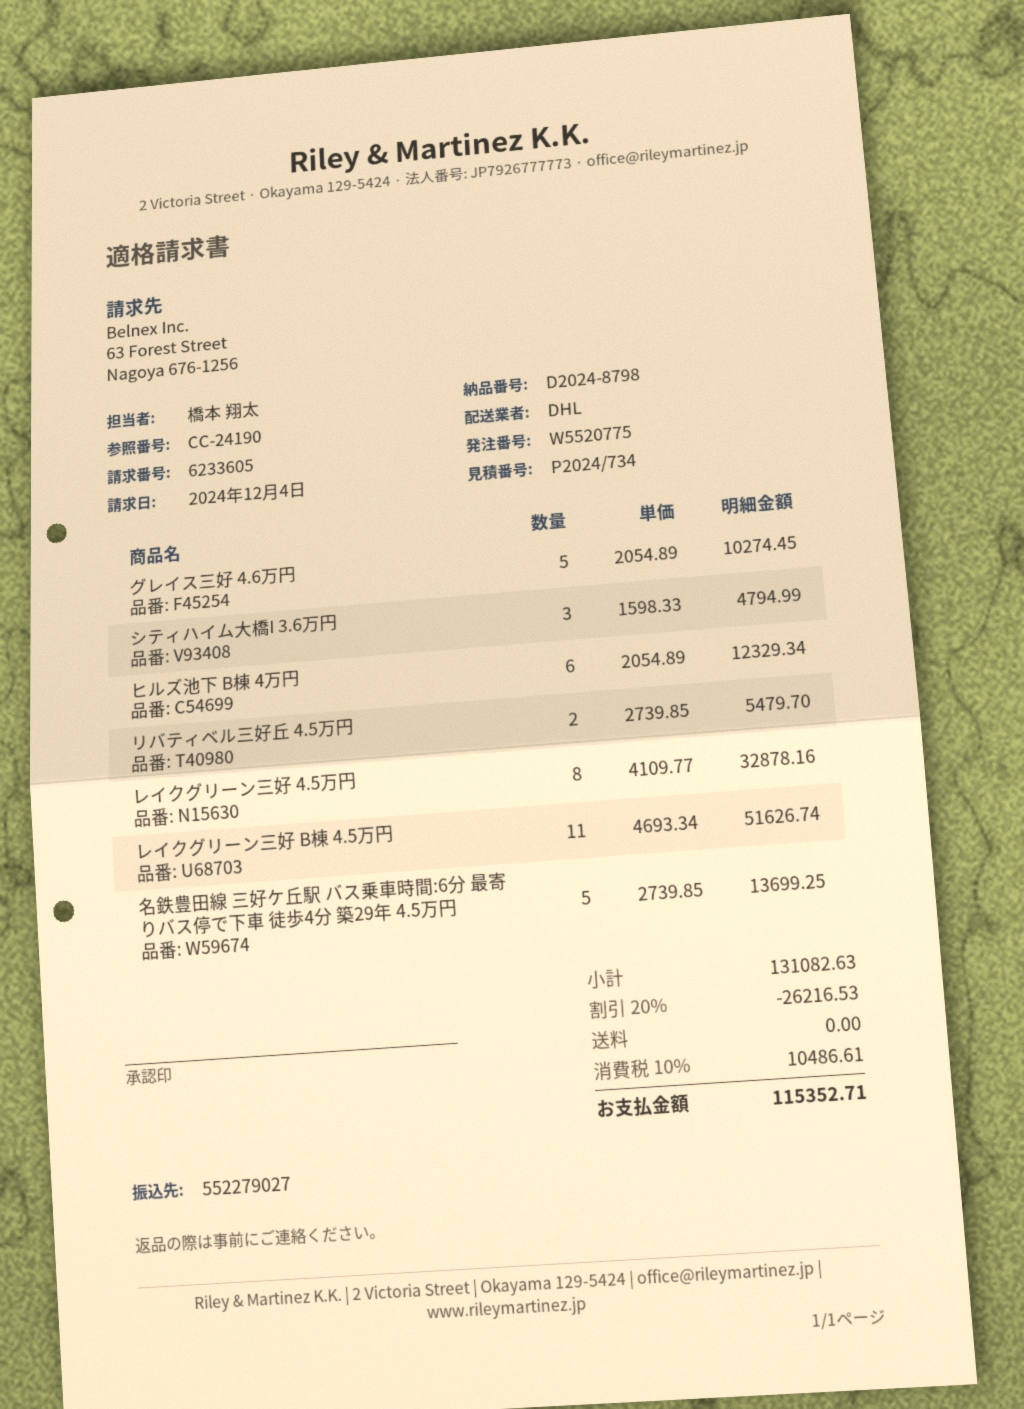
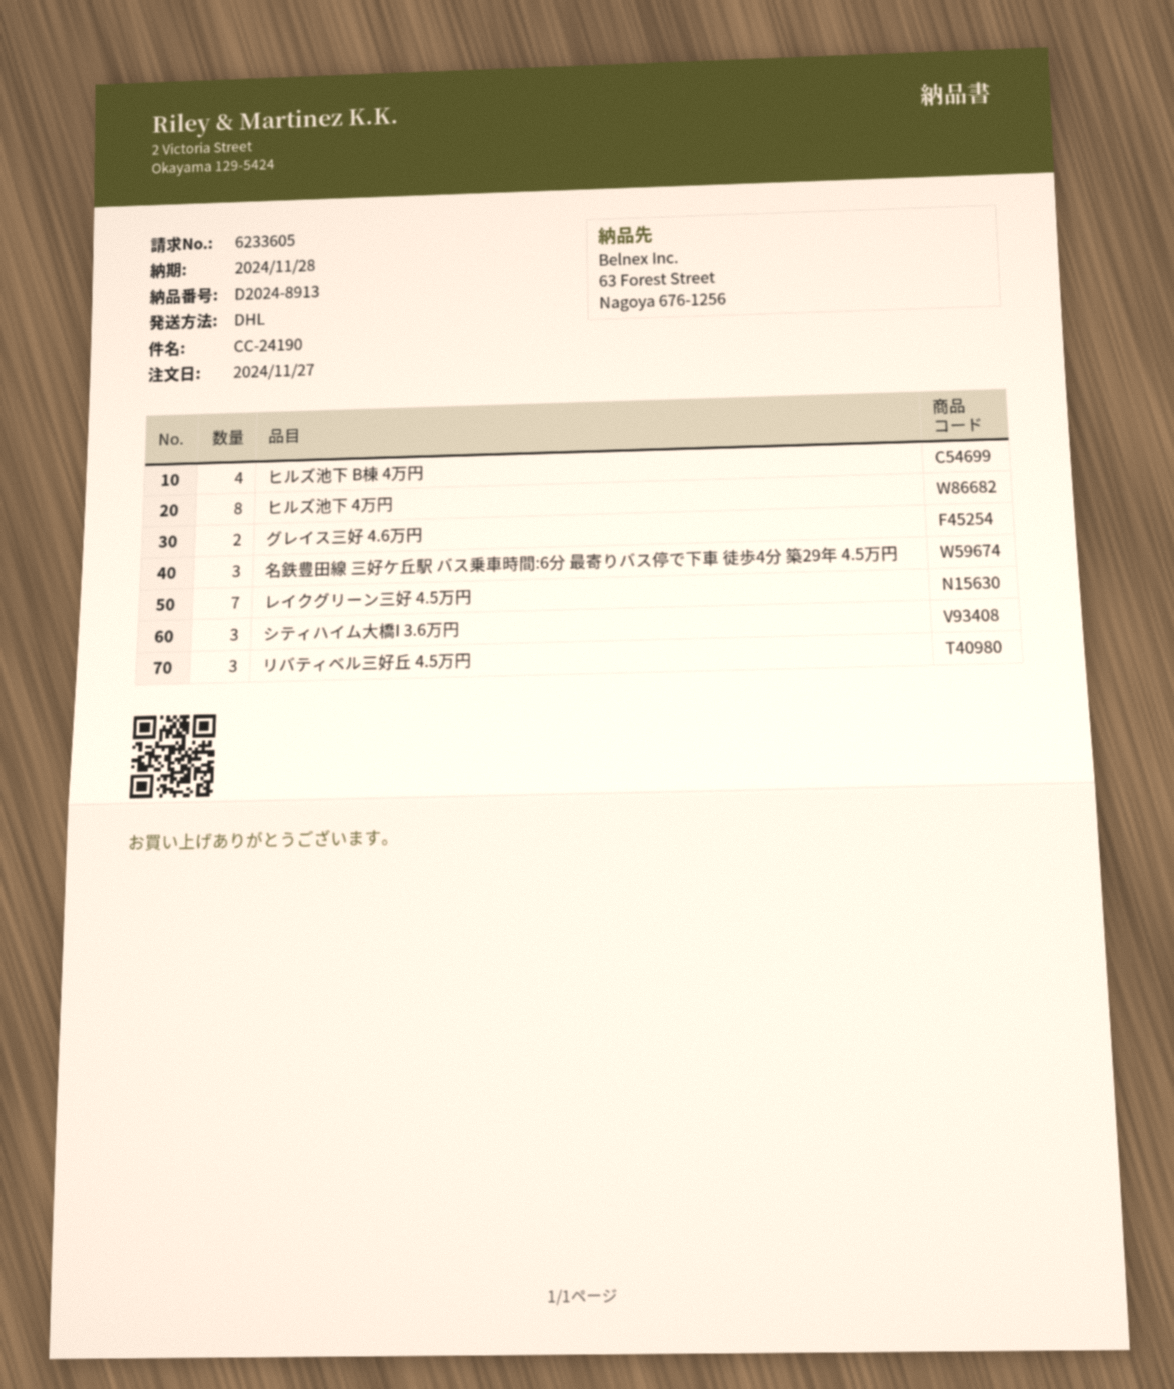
delivery note number: D2024-8798 -> D2024-8913
グレイス三好 4.6万円: 5 -> 2
ヒルズ池下 B棟 4万円: 6 -> 4
リバティベル三好丘 4.5万円: 2 -> 3
レイクグリーン三好 4.5万円: 8 -> 7
レイクグリーン三好 B棟 4.5万円: 11 -> none
名鉄豊田線 三好ケ丘駅 バス乗車時間:6分 最寄りバス停で下車 徒歩4分 築29年 4.5万円: 5 -> 3
ヒルズ池下 4万円: none -> 8

